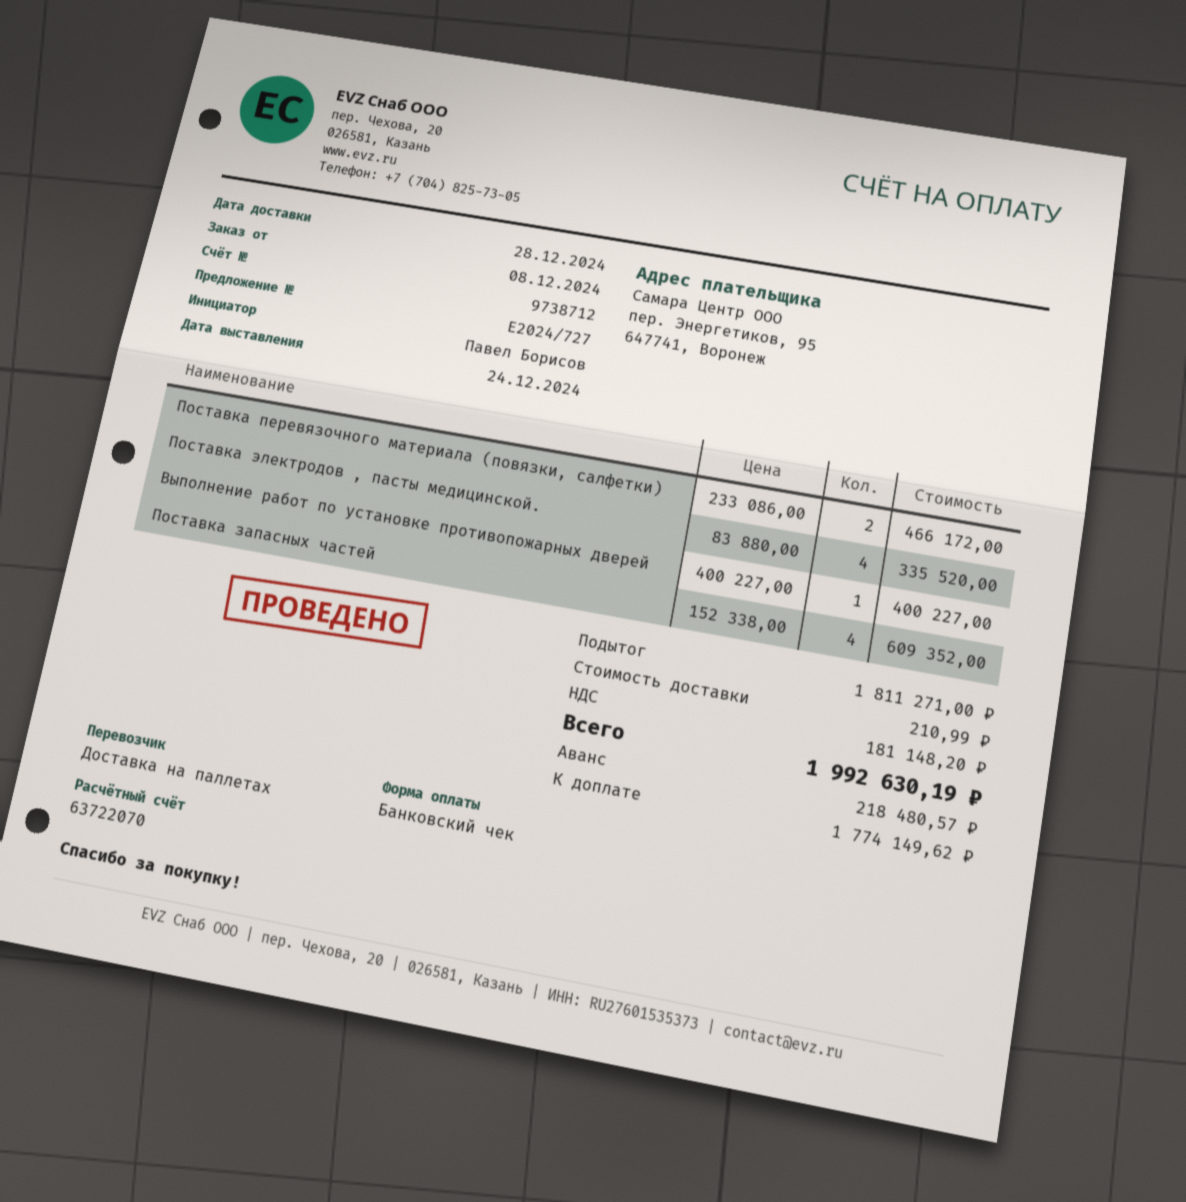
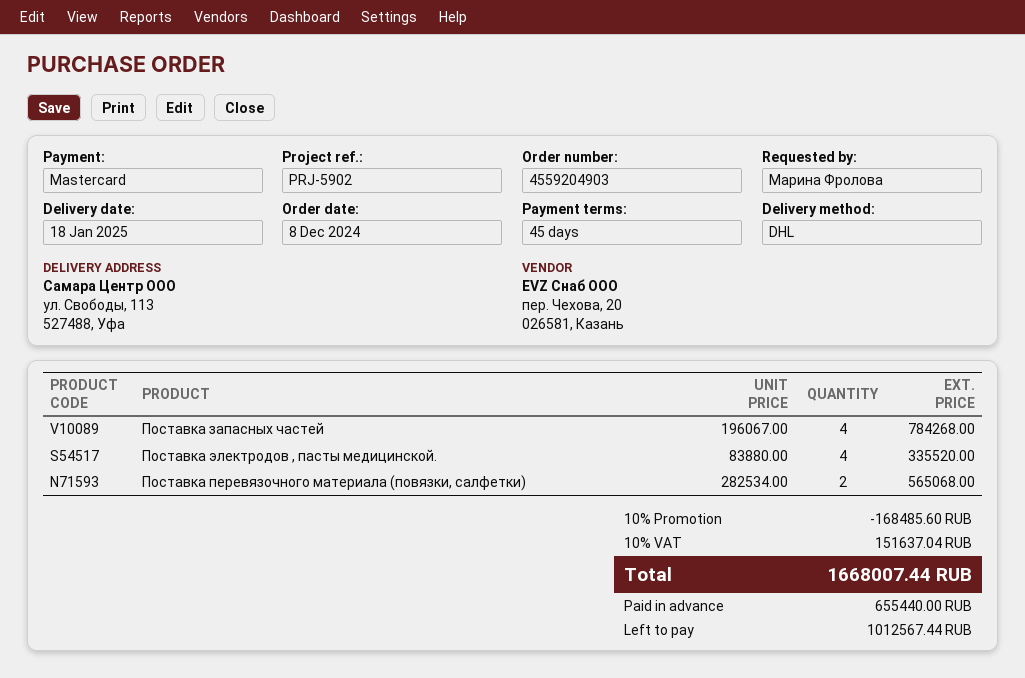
delivery date: 2024-12-28 -> 2025-01-18
ordered by: Павел Борисов -> Марина Фролова
payment method: cheque -> Mastercard
shipping method: pallet freight -> DHL
Поставка перевязочного материала (повязки, салфетки): 2 x 233086.00 = 466172.00 -> 2 x 282534.00 = 565068.00
Выполнение работ по установке противопожарных дверей: 1 x 400227.00 = 400227.00 -> none
Поставка запасных частей: 4 x 152338.00 = 609352.00 -> 4 x 196067.00 = 784268.00
discount: none -> 10% = 168485.60
shipping: 210.99 -> none
tax: 181148.20 -> 151637.04
total: 1992630.19 -> 1668007.44
deposit: 218480.57 -> 655440.00
balance: 1774149.62 -> 1012567.44

